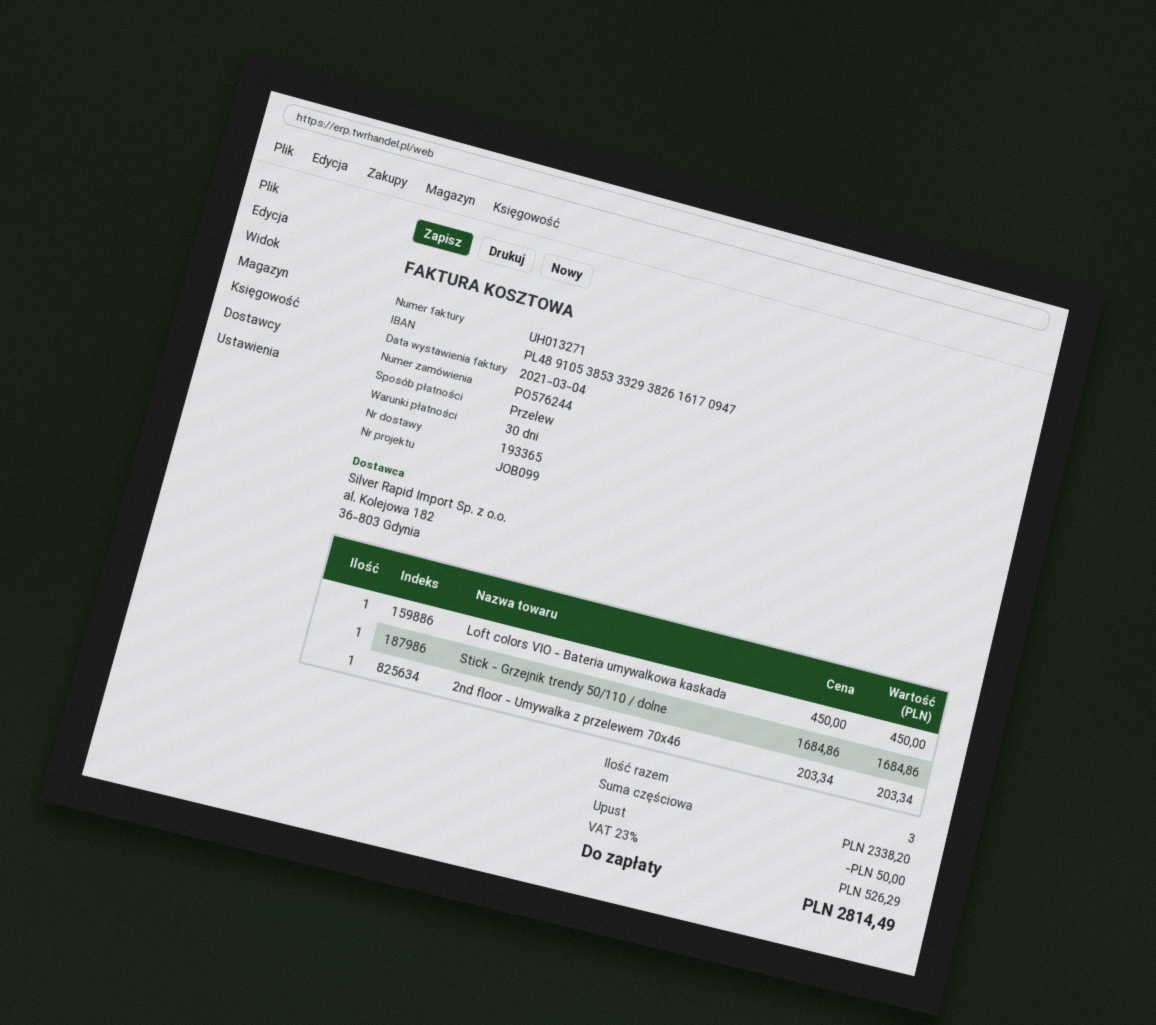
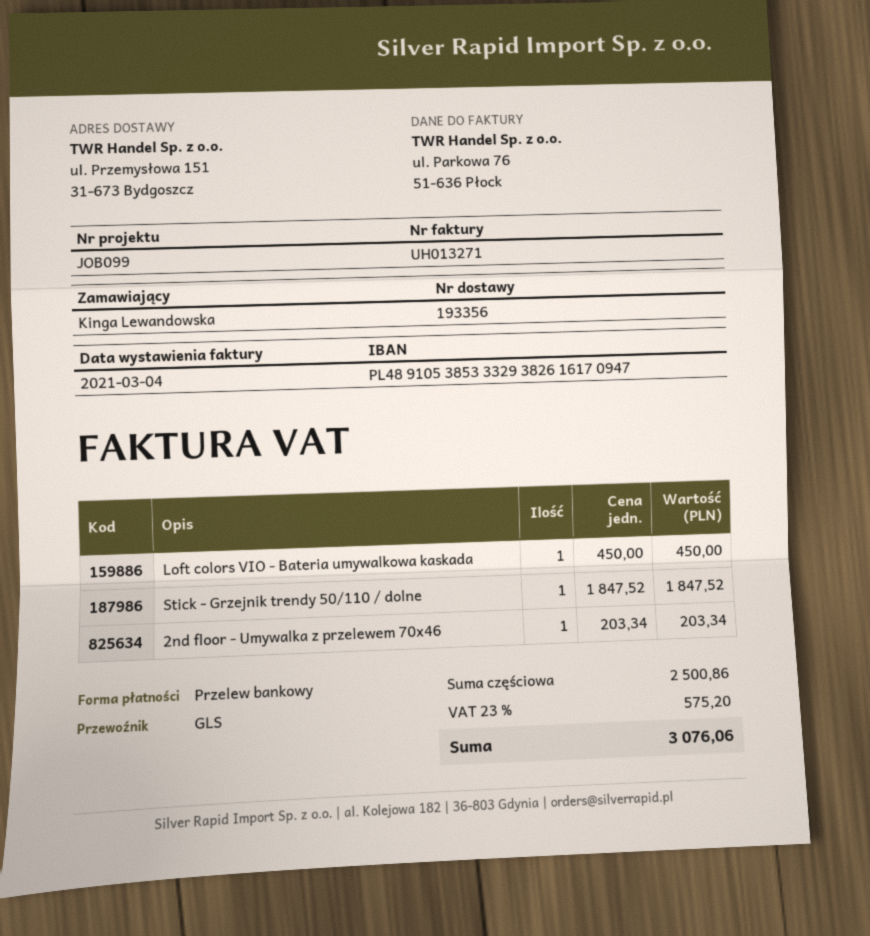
delivery note number: 193365 -> 193356
Stick - Grzejnik trendy 50/110 / dolne: 1 x 1684.86 = 1684.86 -> 1 x 1847.52 = 1847.52
subtotal: 2338.20 -> 2500.86
discount: 50.00 -> none
tax: 23% = 526.29 -> 23% = 575.20
total: 2814.49 -> 3076.06

